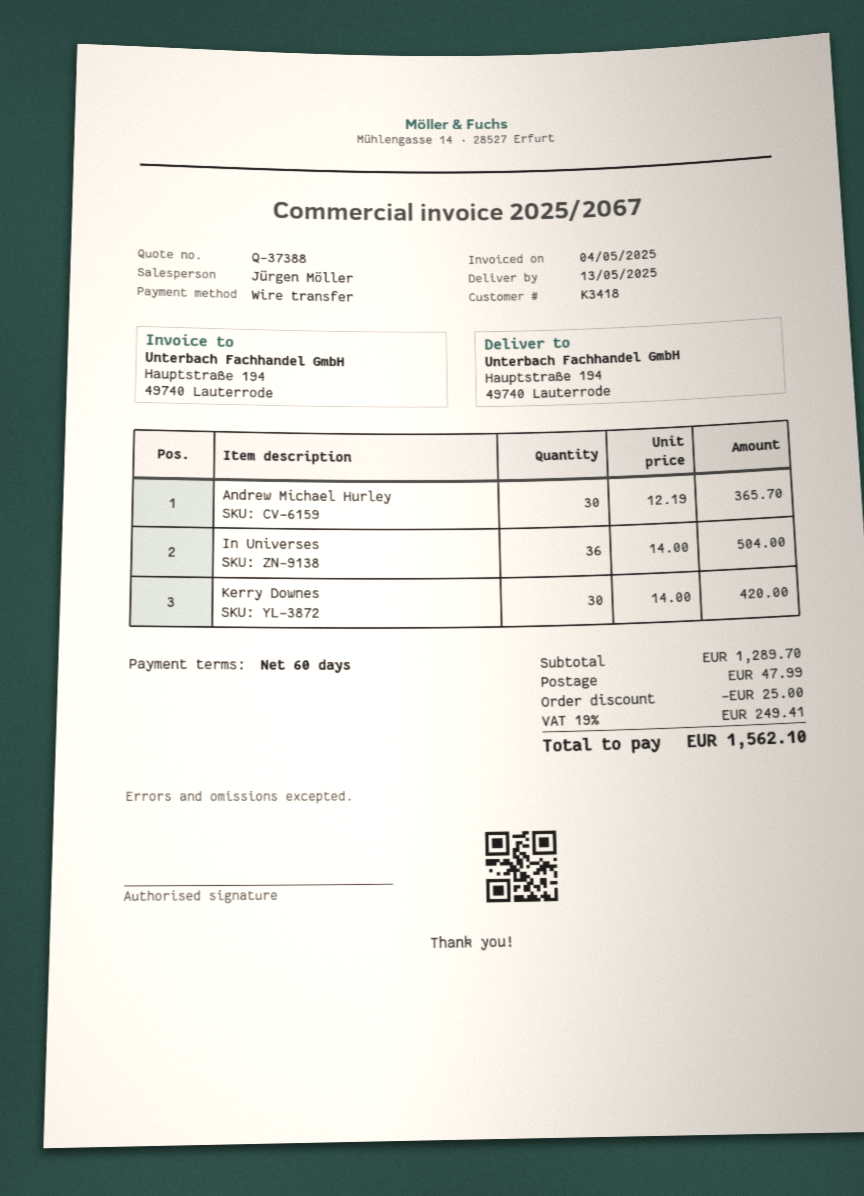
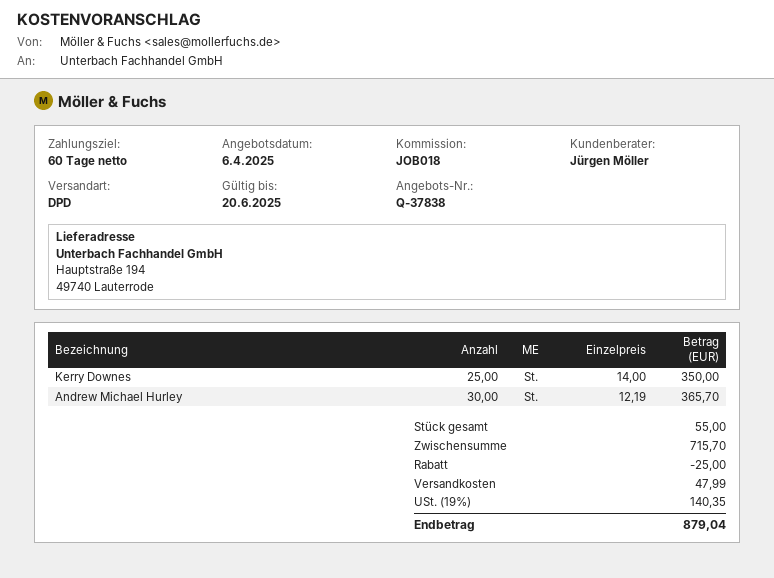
quote number: Q-37388 -> Q-37838
In Universes: 36 x 14.00 = 504.00 -> none
Kerry Downes: 30 x 14.00 = 420.00 -> 25 x 14.00 = 350.00
subtotal: 1289.70 -> 715.70
tax: 19% = 249.41 -> 19% = 140.35
total: 1562.10 -> 879.04

